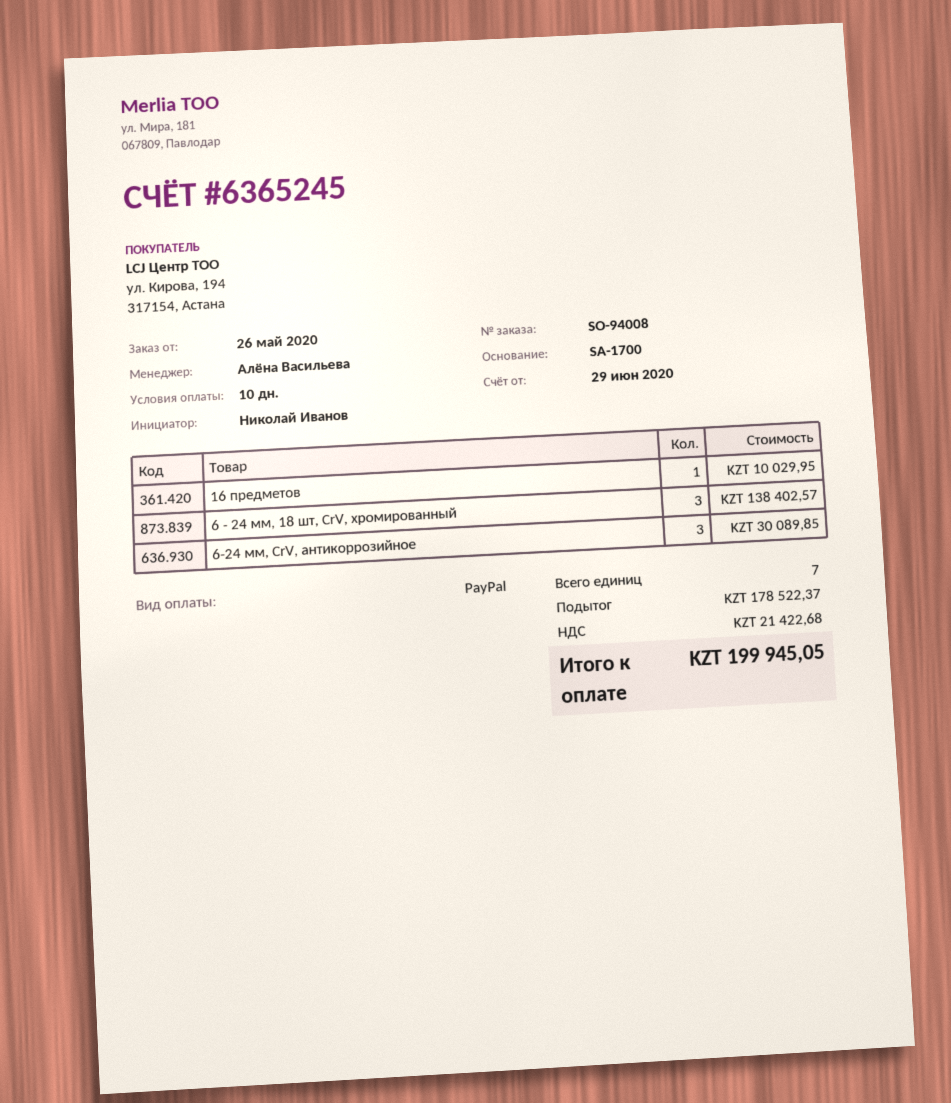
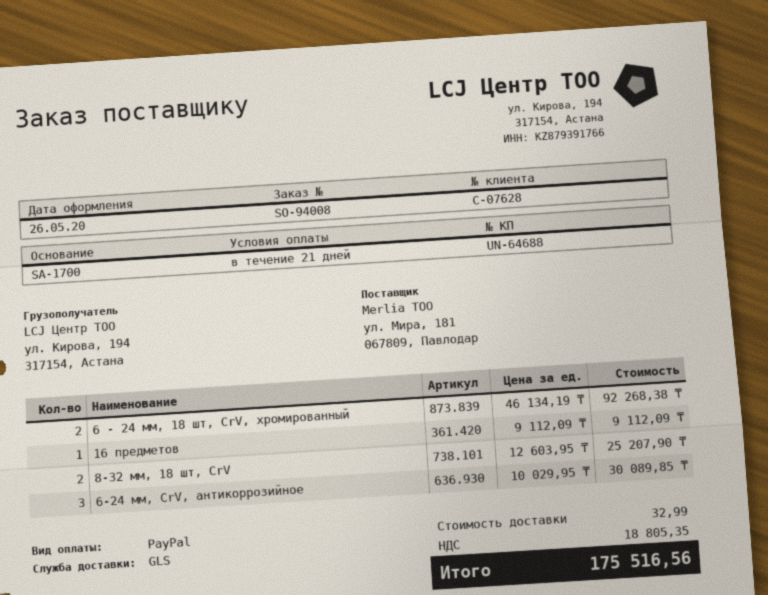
payment terms: 10 days -> 21 days
16 предметов: 1 for 10029.95 -> 1 for 9112.09
6 - 24 мм, 18 шт, CrV, хромированный: 3 for 138402.57 -> 2 for 92268.38
8-32 мм, 18 шт, CrV: none -> 2 for 25207.90
shipping: none -> 32.99
tax: 21422.68 -> 18805.35
total: 199945.05 -> 175516.56

